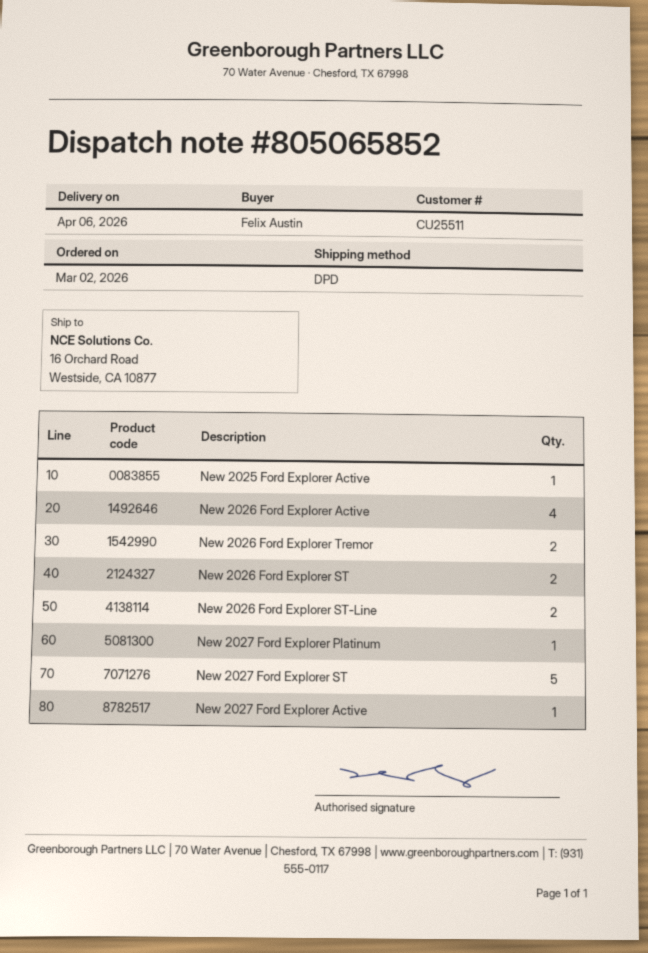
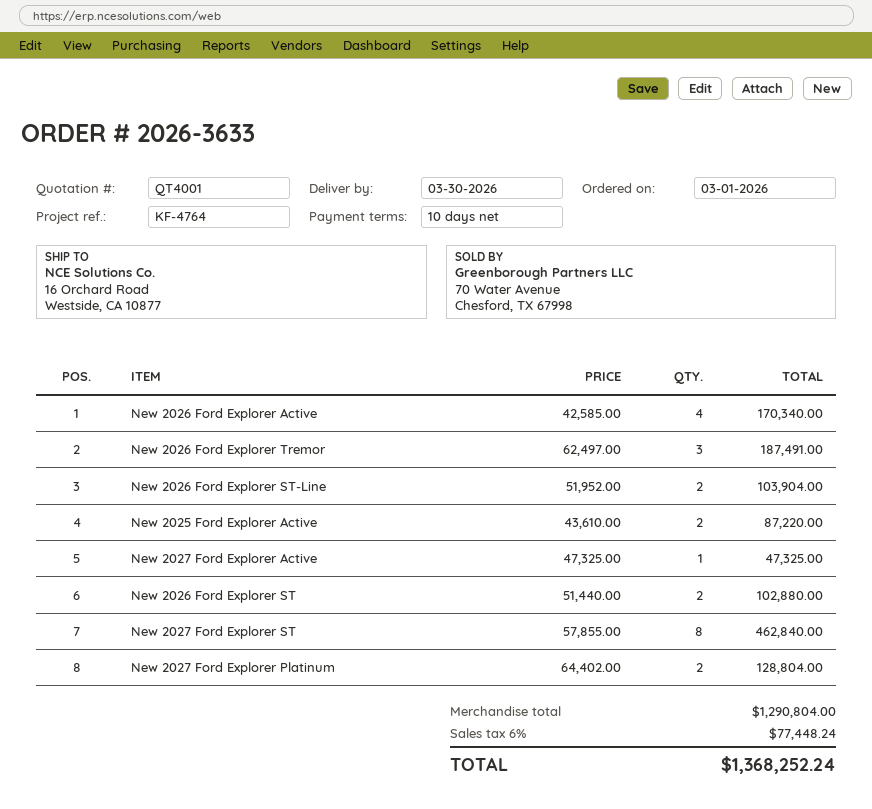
order date: 2026-03-02 -> 2026-03-01
delivery date: 2026-04-06 -> 2026-03-30
New 2025 Ford Explorer Active: 1 -> 2
New 2026 Ford Explorer Tremor: 2 -> 3
New 2027 Ford Explorer Platinum: 1 -> 2
New 2027 Ford Explorer ST: 5 -> 8

